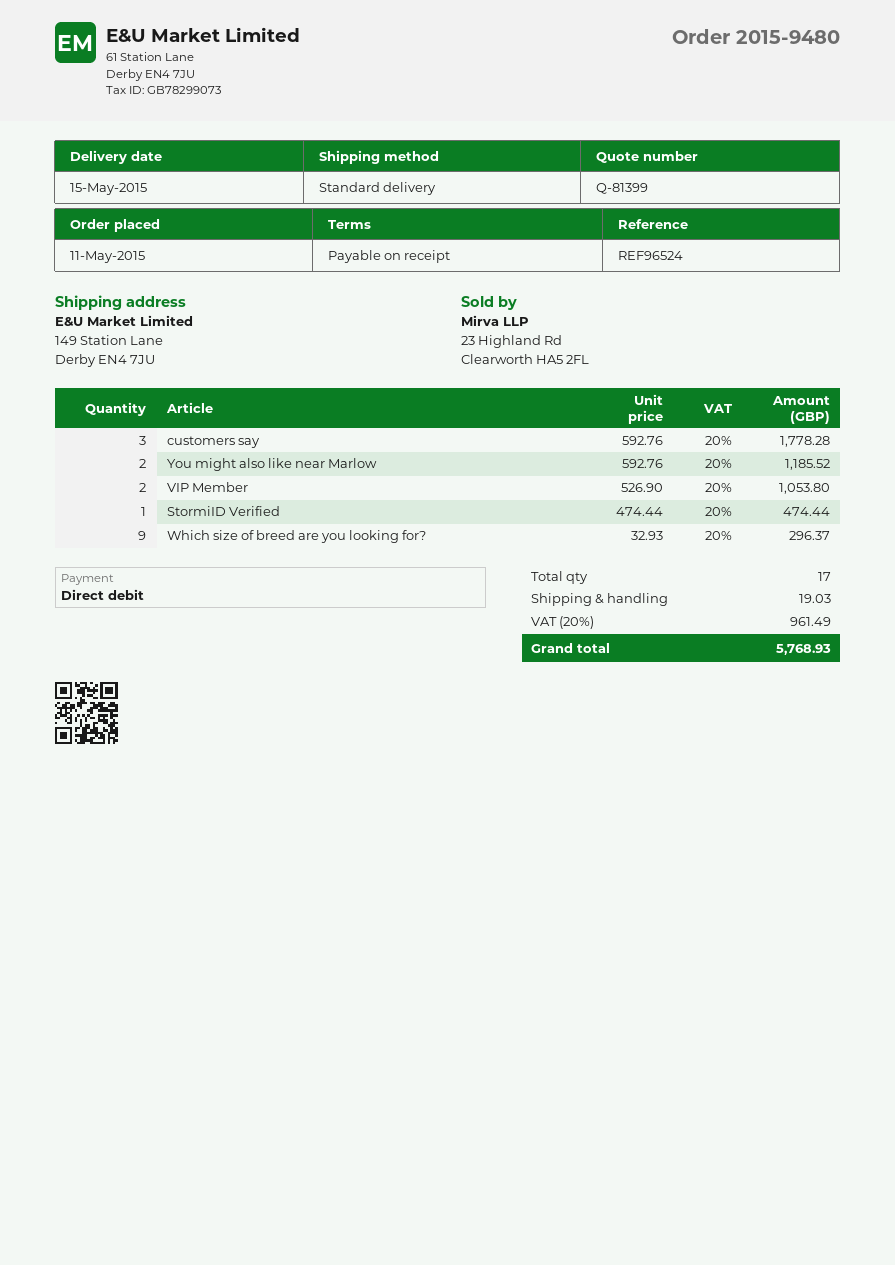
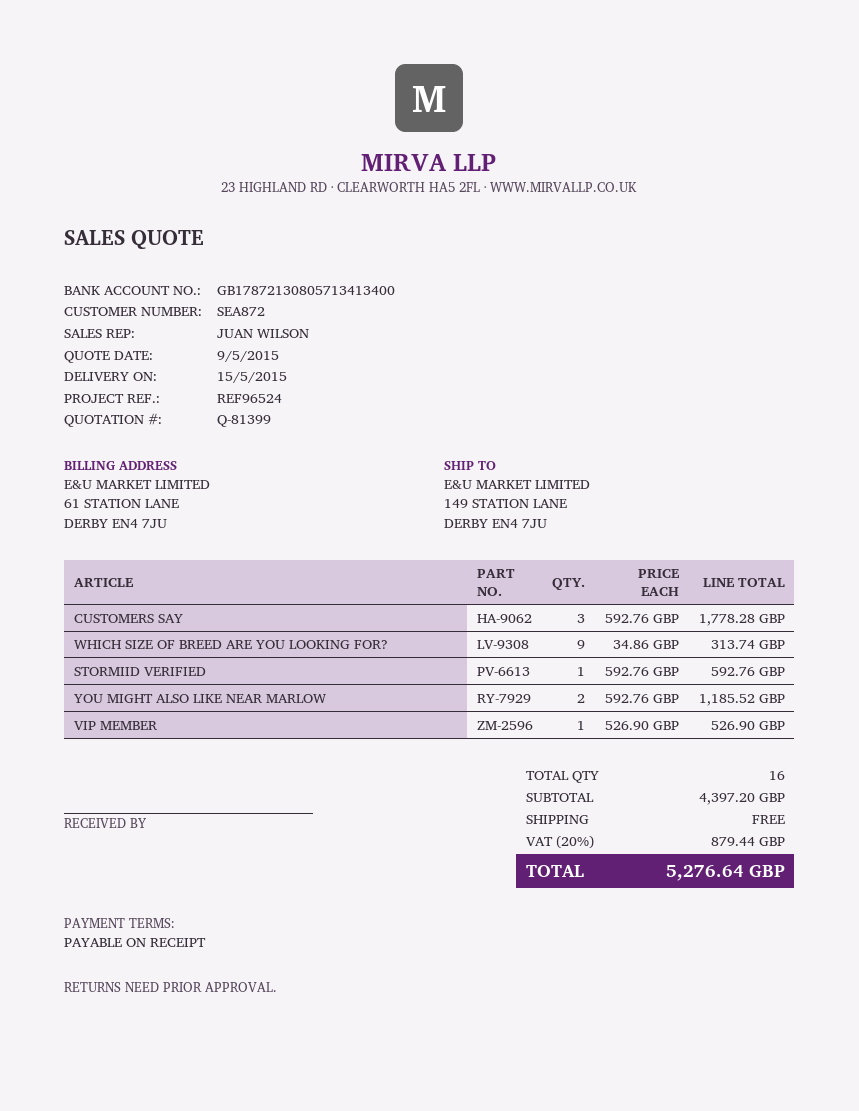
VIP Member: 2 x 526.90 = 1053.80 -> 1 x 526.90 = 526.90
StormiID Verified: 1 x 474.44 = 474.44 -> 1 x 592.76 = 592.76
Which size of breed are you looking for?: 9 x 32.93 = 296.37 -> 9 x 34.86 = 313.74
total quantity: 17 -> 16
shipping: 19.03 -> 0.00
tax: 20% = 961.49 -> 20% = 879.44
total: 5768.93 -> 5276.64

